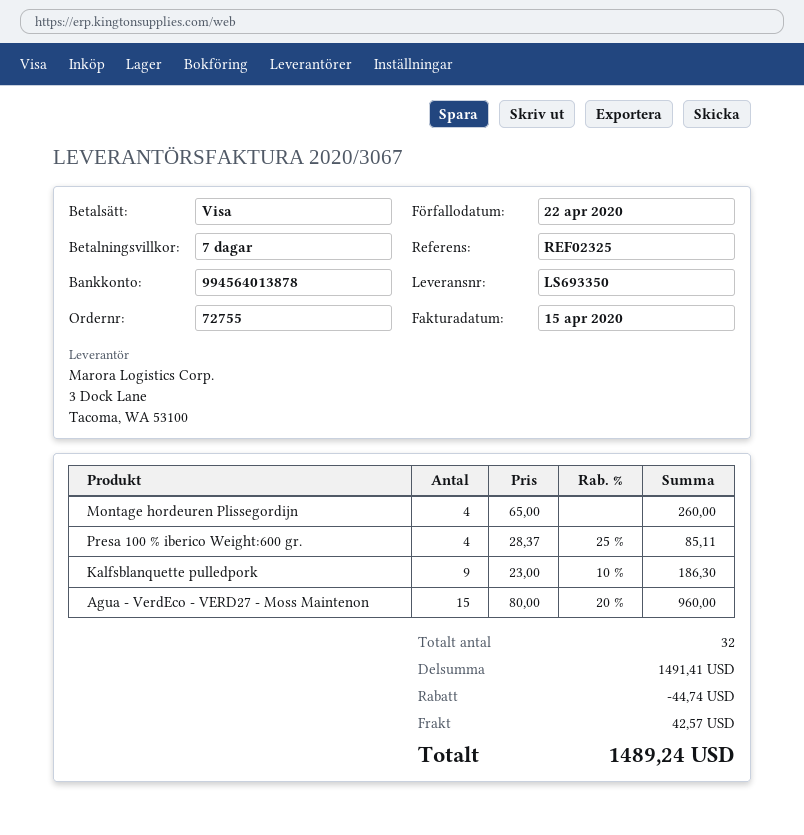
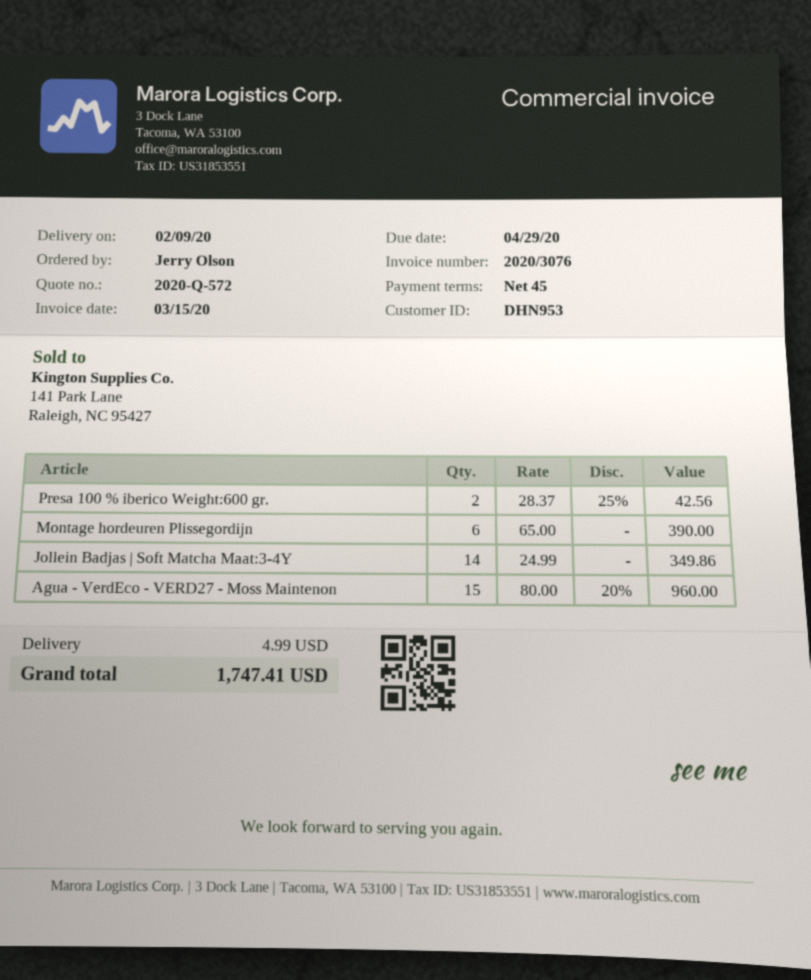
invoice number: 2020/3067 -> 2020/3076
invoice date: 2020-04-15 -> 2020-03-15
payment terms: 7 days -> 45 days
due date: 2020-04-22 -> 2020-04-29
Montage hordeuren Plissegordijn: 4 x 65.00 = 260.00 -> 6 x 65.00 = 390.00
Presa 100 % iberico Weight:600 gr.: 4 x 28.37 - 25% = 85.11 -> 2 x 28.37 - 25% = 42.56
Kalfsblanquette pulledpork: 9 x 23.00 - 10% = 186.30 -> none
Jollein Badjas | Soft Matcha Maat:3-4Y: none -> 14 x 24.99 = 349.86
discount: 44.74 -> none
shipping: 42.57 -> 4.99
total: 1489.24 -> 1747.41

